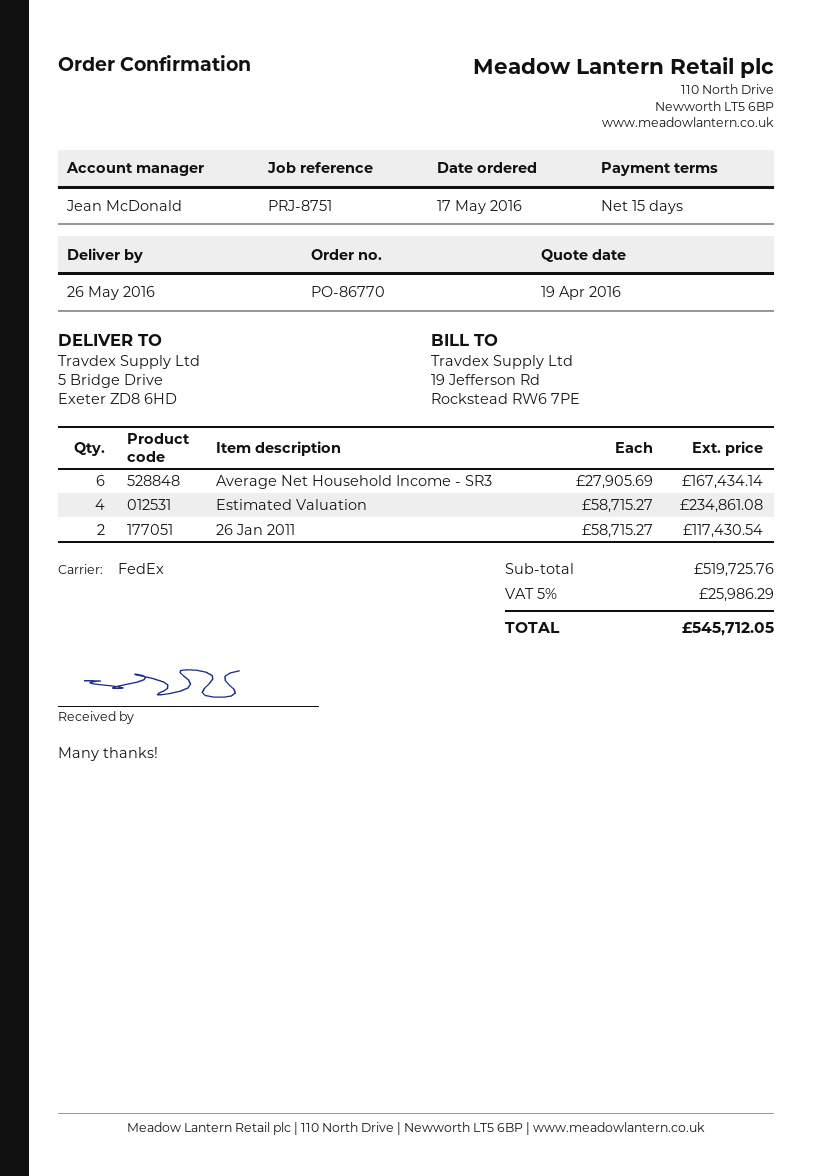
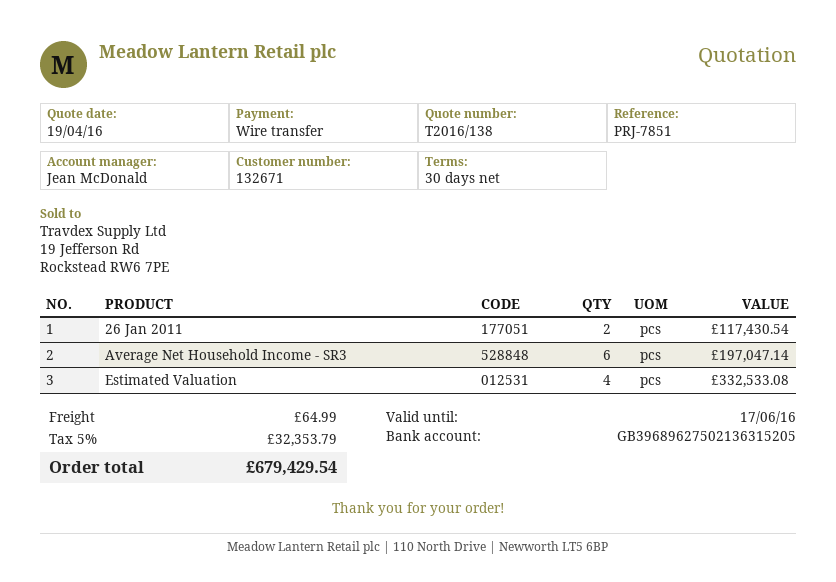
payment terms: 15 days -> 30 days
reference: PRJ-8751 -> PRJ-7851
Average Net Household Income - SR3: 6 for 167434.14 -> 6 for 197047.14
Estimated Valuation: 4 for 234861.08 -> 4 for 332533.08
shipping: none -> 64.99
tax: 5% = 25986.29 -> 5% = 32353.79
total: 545712.05 -> 679429.54

